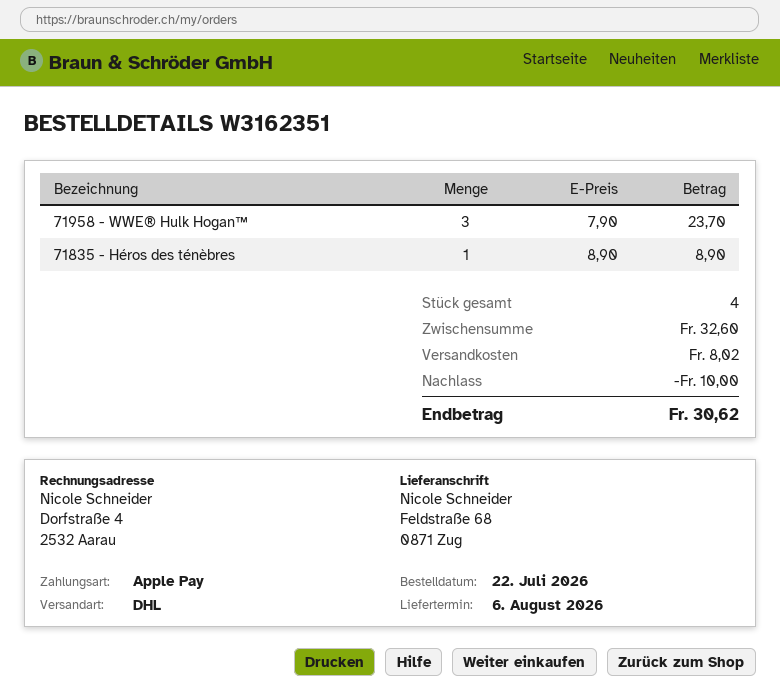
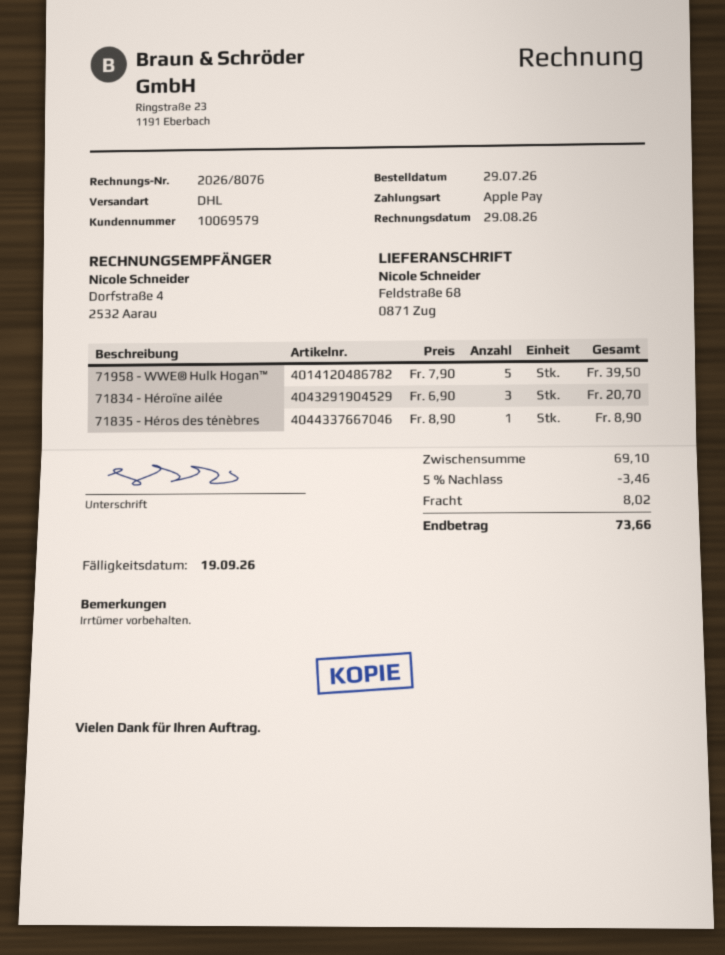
order date: 2026-07-22 -> 2026-07-29
71958 - WWE® Hulk Hogan™: 3 x 7.90 = 23.70 -> 5 x 7.90 = 39.50
71834 - Héroïne ailée: none -> 3 x 6.90 = 20.70
subtotal: 32.60 -> 69.10
discount: 10.00 -> 3.46
total: 30.62 -> 73.66

